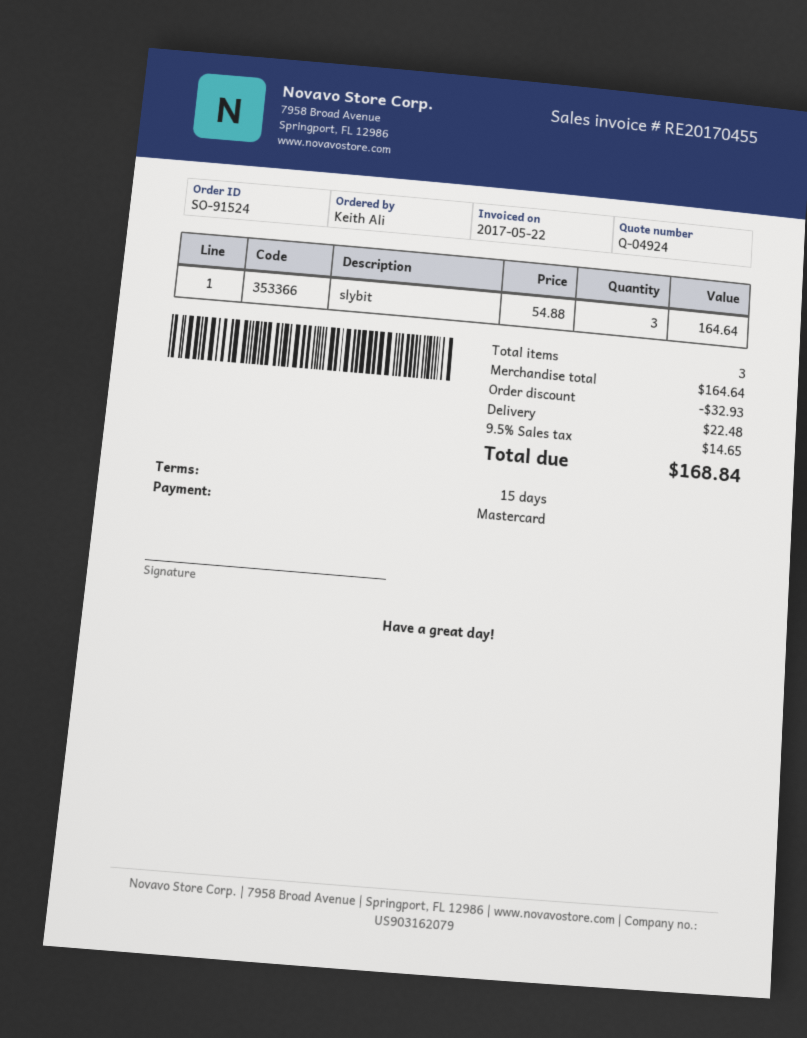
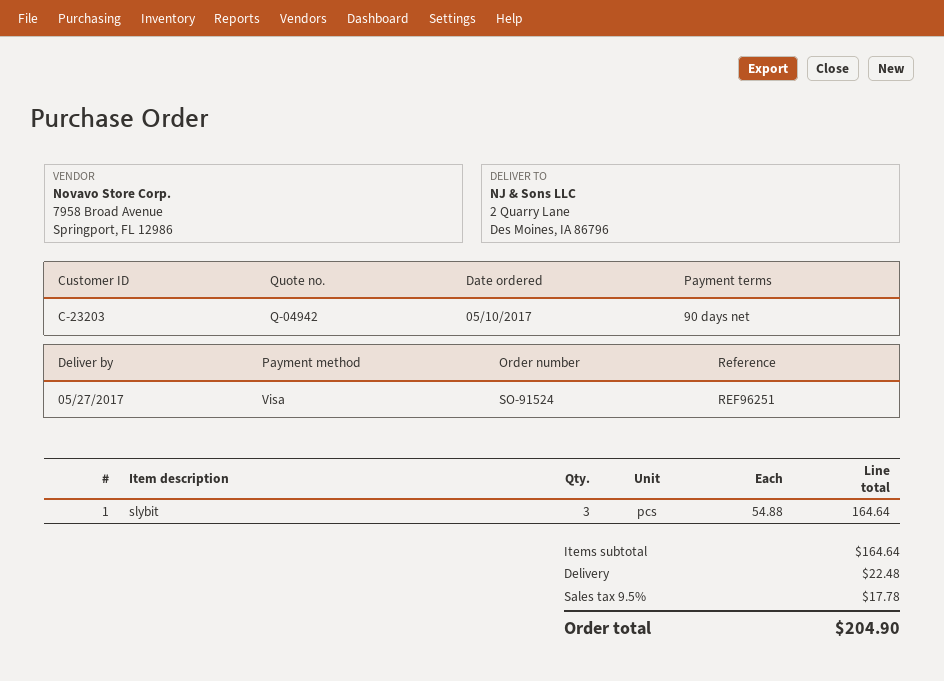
quote number: Q-04924 -> Q-04942
payment terms: 15 days -> 90 days
payment method: Mastercard -> Visa
discount: 32.93 -> none
tax: 9.5% = 14.65 -> 9.5% = 17.78
total: 168.84 -> 204.90

